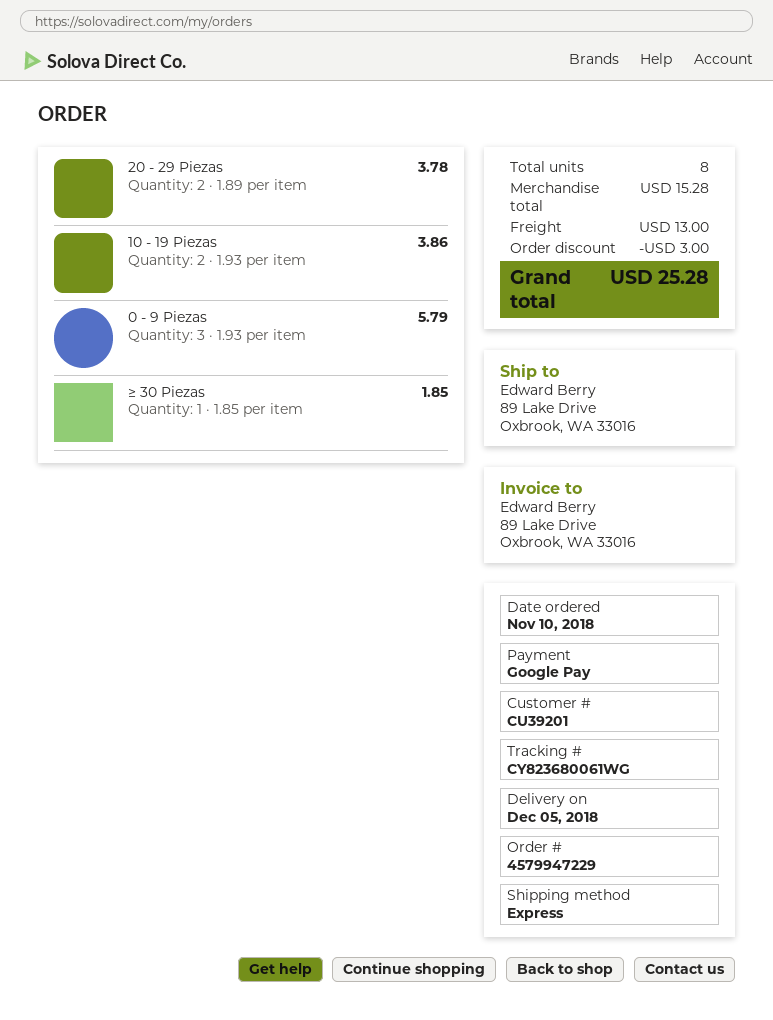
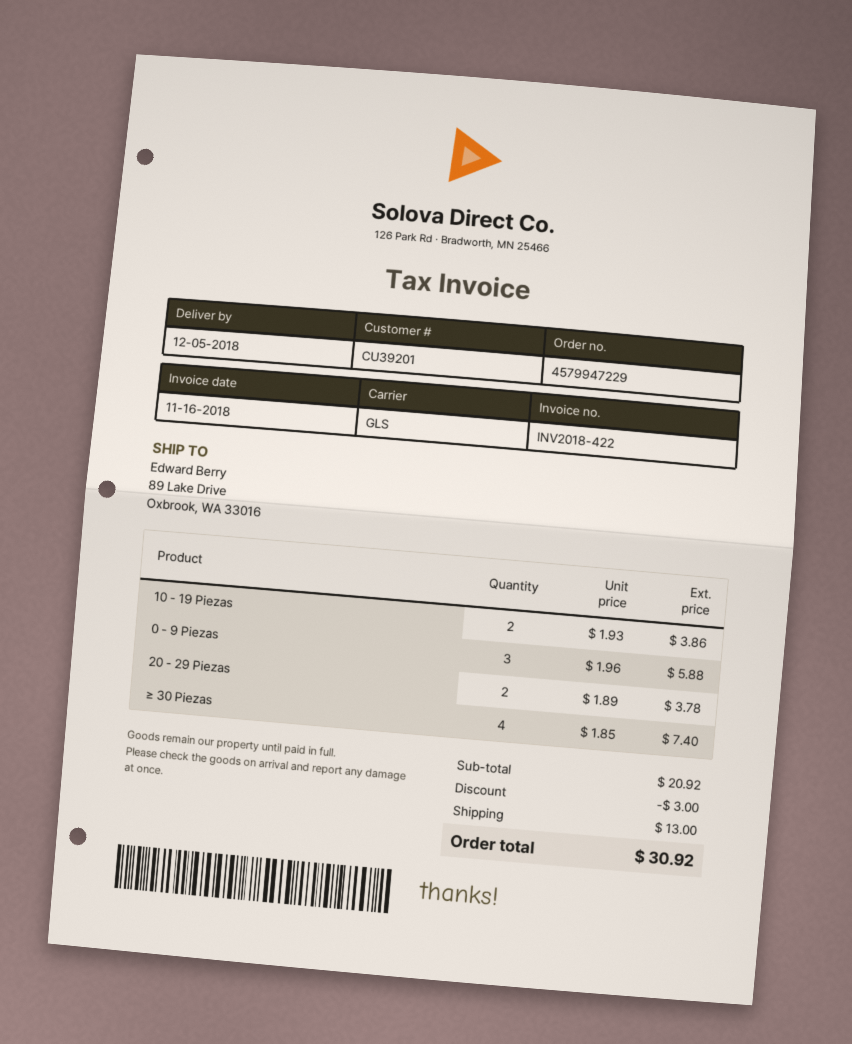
shipping method: express -> GLS
0 - 9 Piezas: 3 x 1.93 = 5.79 -> 3 x 1.96 = 5.88
≥ 30 Piezas: 1 x 1.85 = 1.85 -> 4 x 1.85 = 7.40
subtotal: 15.28 -> 20.92
total: 25.28 -> 30.92

